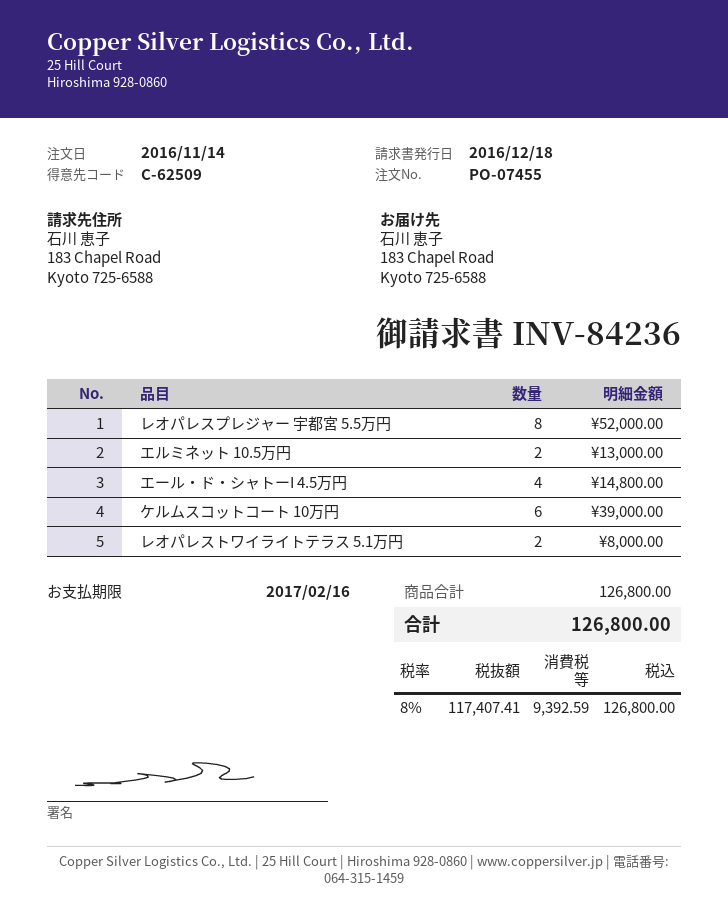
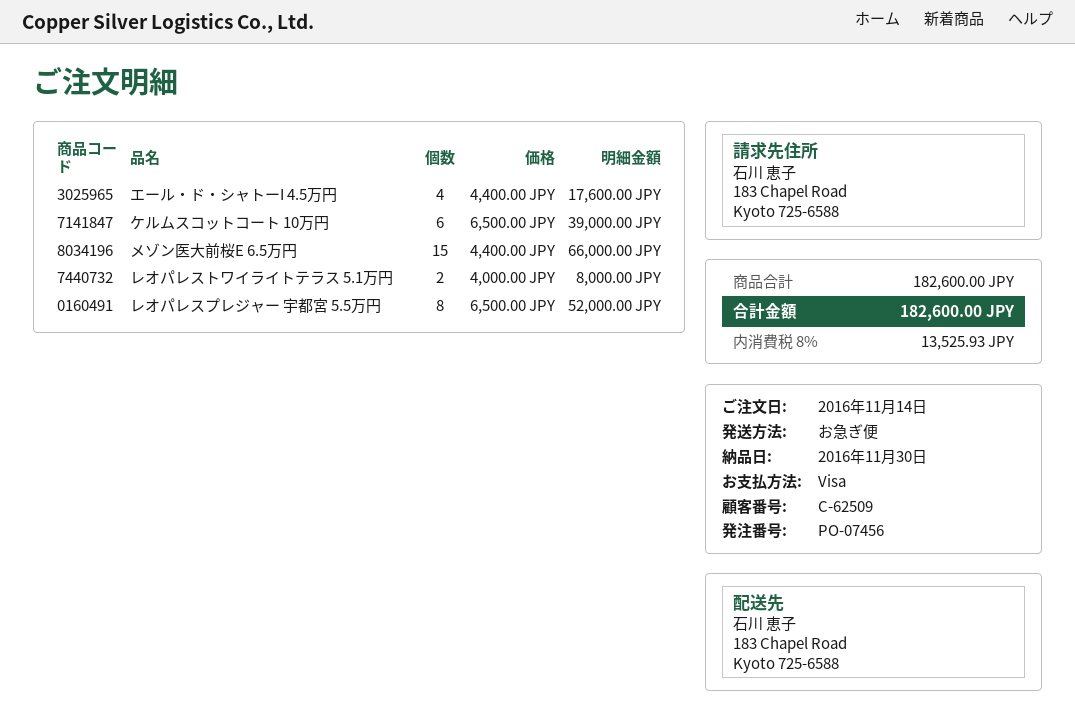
order number: PO-07455 -> PO-07456
エルミネット 10.5万円: 2 for 13000.00 -> none
エール・ド・シャトーI 4.5万円: 4 for 14800.00 -> 4 for 17600.00
メゾン医大前桜E 6.5万円: none -> 15 for 66000.00
subtotal: 126800.00 -> 182600.00
tax: 8% = 9392.59 -> 8% = 13525.93
total: 126800.00 -> 182600.00

